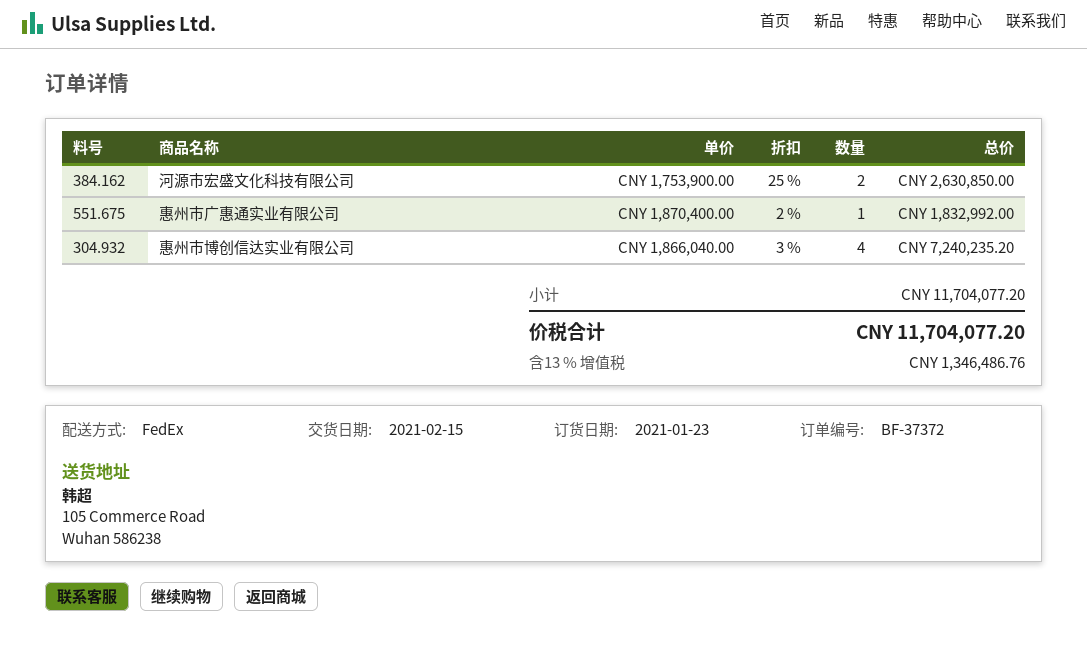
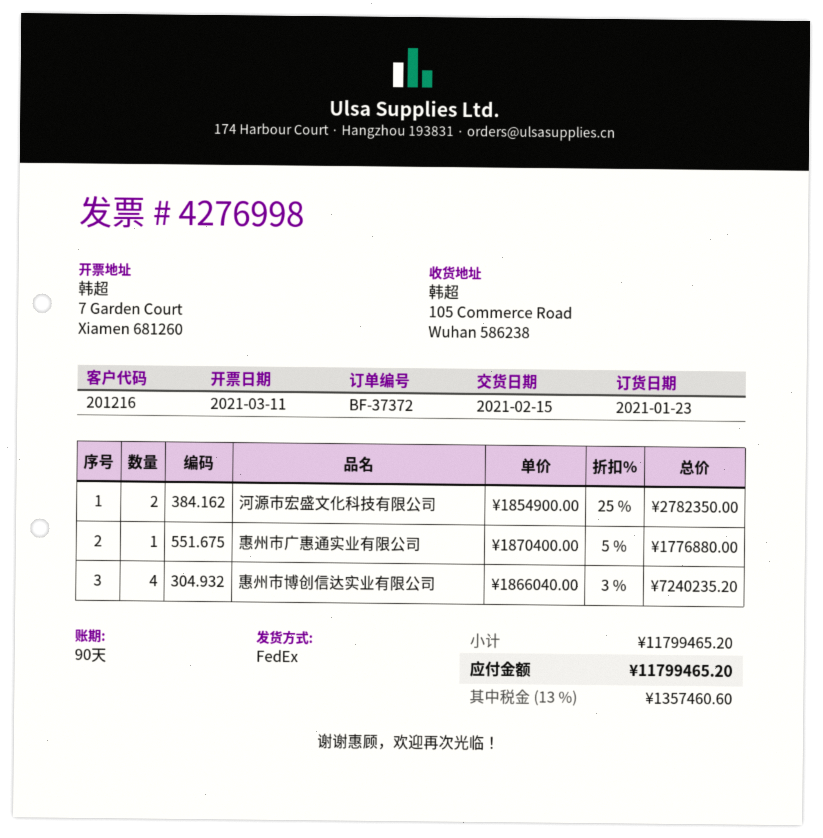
河源市宏盛文化科技有限公司: 2 x 1753900.00 - 25% = 2630850.00 -> 2 x 1854900.00 - 25% = 2782350.00
惠州市广惠通实业有限公司: 1 x 1870400.00 - 2% = 1832992.00 -> 1 x 1870400.00 - 5% = 1776880.00
subtotal: 11704077.20 -> 11799465.20
tax: 13% = 1346486.76 -> 13% = 1357460.60
total: 11704077.20 -> 11799465.20

